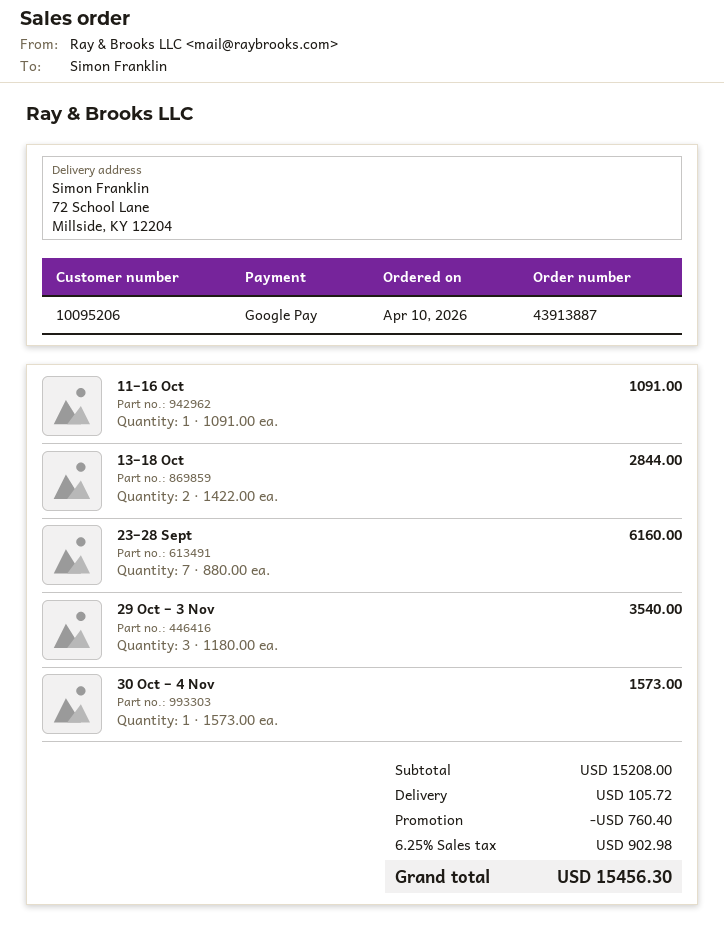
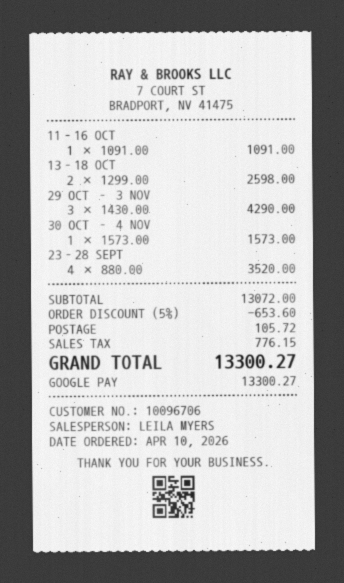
customer number: 10095206 -> 10096706
13–18 Oct: 2 x 1422.00 = 2844.00 -> 2 x 1299.00 = 2598.00
23–28 Sept: 7 x 880.00 = 6160.00 -> 4 x 880.00 = 3520.00
29 Oct – 3 Nov: 3 x 1180.00 = 3540.00 -> 3 x 1430.00 = 4290.00
subtotal: 15208.00 -> 13072.00
discount: 760.40 -> 653.60
tax: 902.98 -> 776.15
total: 15456.30 -> 13300.27

